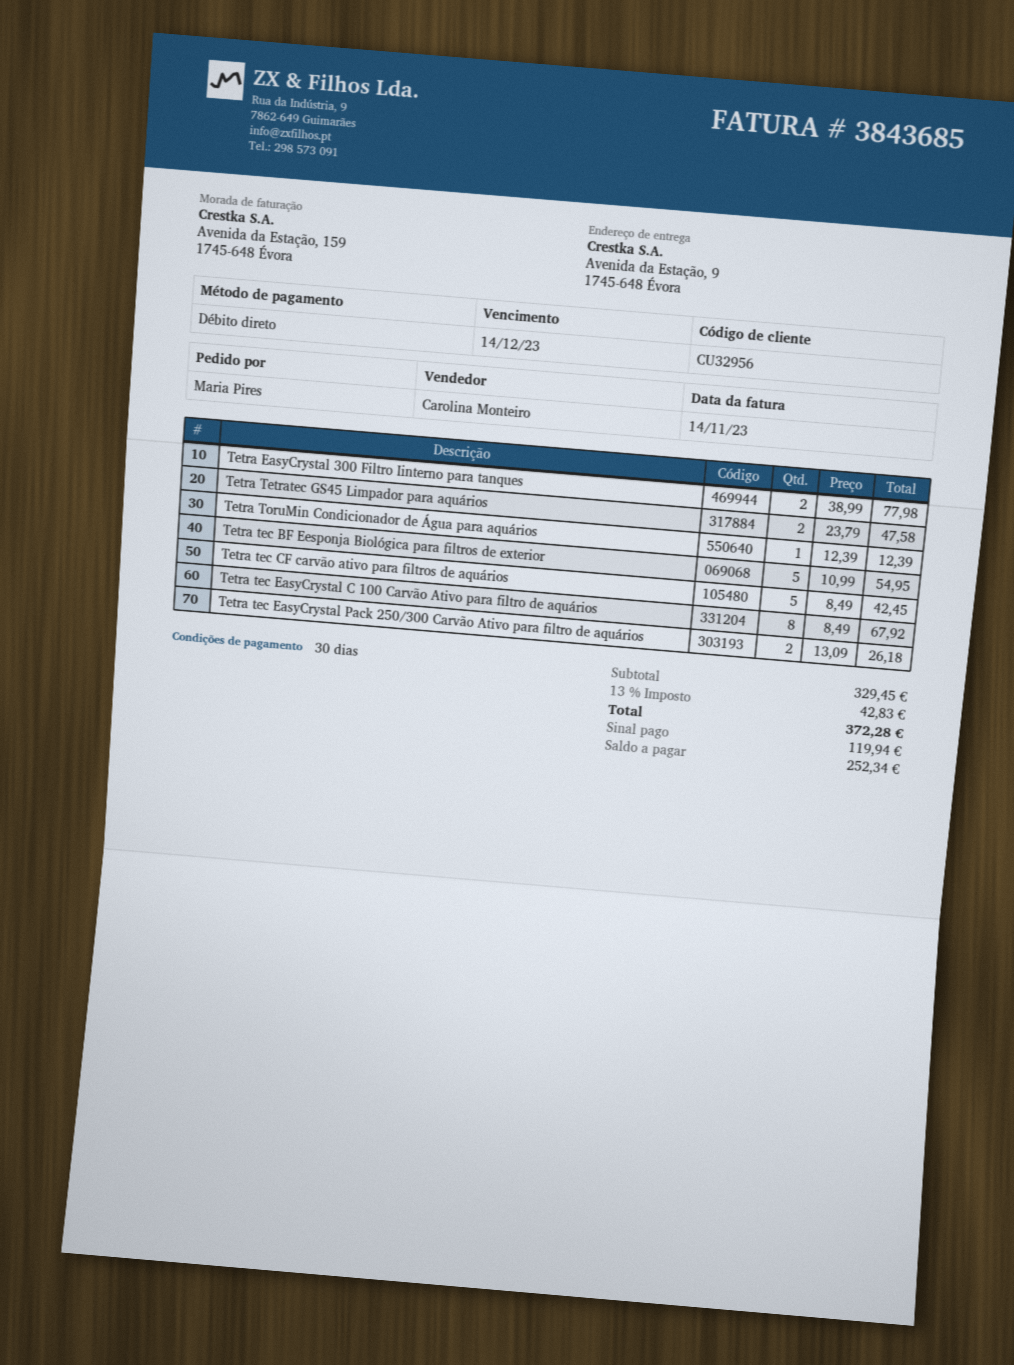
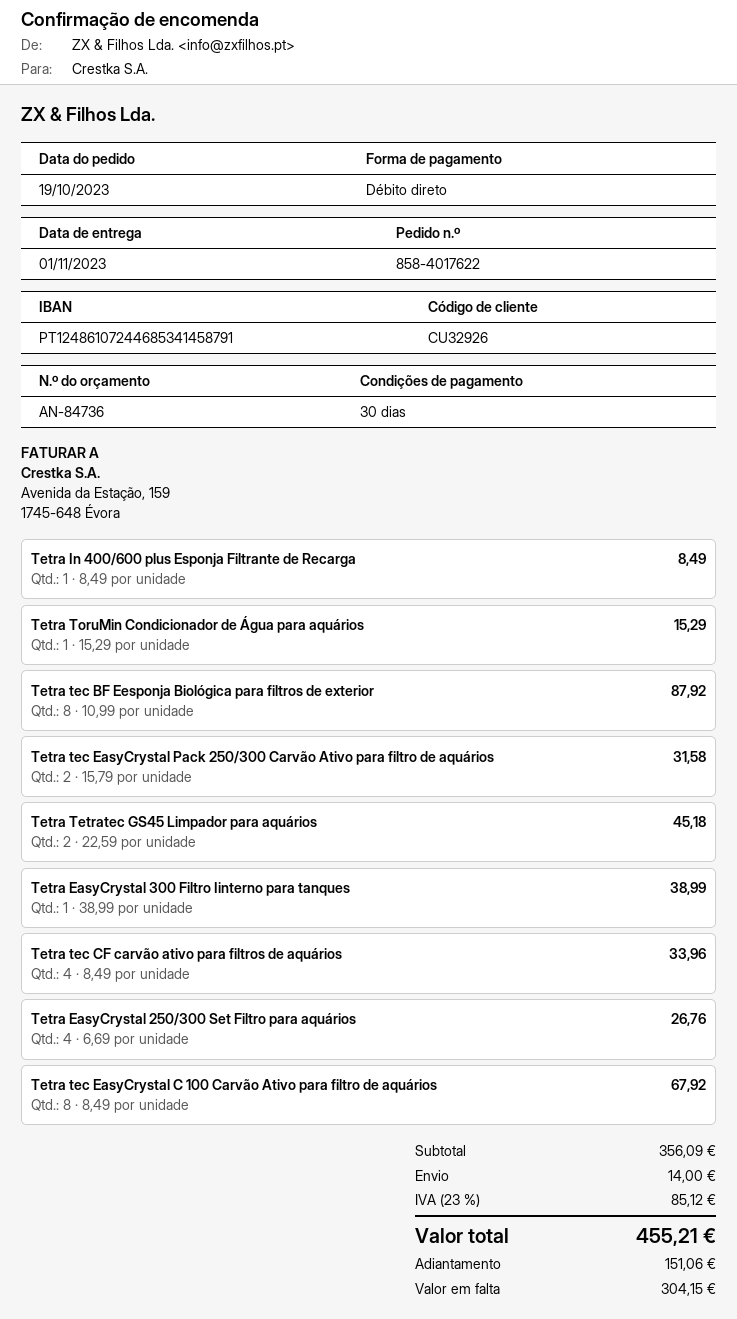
customer number: CU32956 -> CU32926
Tetra EasyCrystal 300 Filtro Iinterno para tanques: 2 x 38.99 = 77.98 -> 1 x 38.99 = 38.99
Tetra Tetratec GS45 Limpador para aquários: 2 x 23.79 = 47.58 -> 2 x 22.59 = 45.18
Tetra ToruMin Condicionador de Água para aquários: 1 x 12.39 = 12.39 -> 1 x 15.29 = 15.29
Tetra tec BF Eesponja Biológica para filtros de exterior: 5 x 10.99 = 54.95 -> 8 x 10.99 = 87.92
Tetra tec CF carvão ativo para filtros de aquários: 5 x 8.49 = 42.45 -> 4 x 8.49 = 33.96
Tetra tec EasyCrystal Pack 250/300 Carvão Ativo para filtro de aquários: 2 x 13.09 = 26.18 -> 2 x 15.79 = 31.58
Tetra In 400/600 plus Esponja Filtrante de Recarga: none -> 1 x 8.49 = 8.49
Tetra EasyCrystal 250/300 Set Filtro para aquários: none -> 4 x 6.69 = 26.76
subtotal: 329.45 -> 356.09
shipping: none -> 14.00
tax: 13% = 42.83 -> 23% = 85.12
total: 372.28 -> 455.21
deposit: 119.94 -> 151.06
balance: 252.34 -> 304.15

